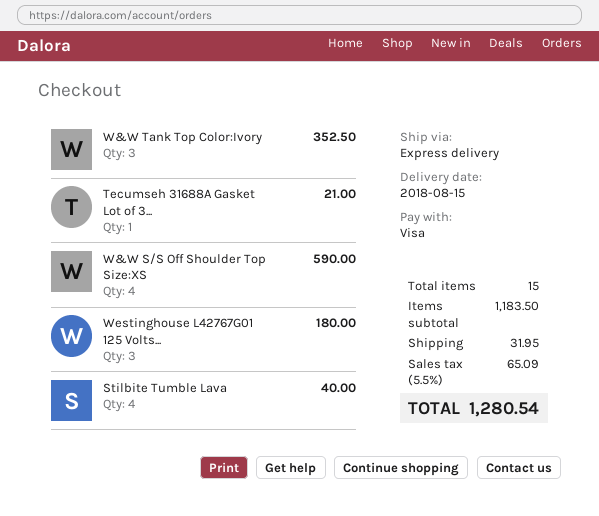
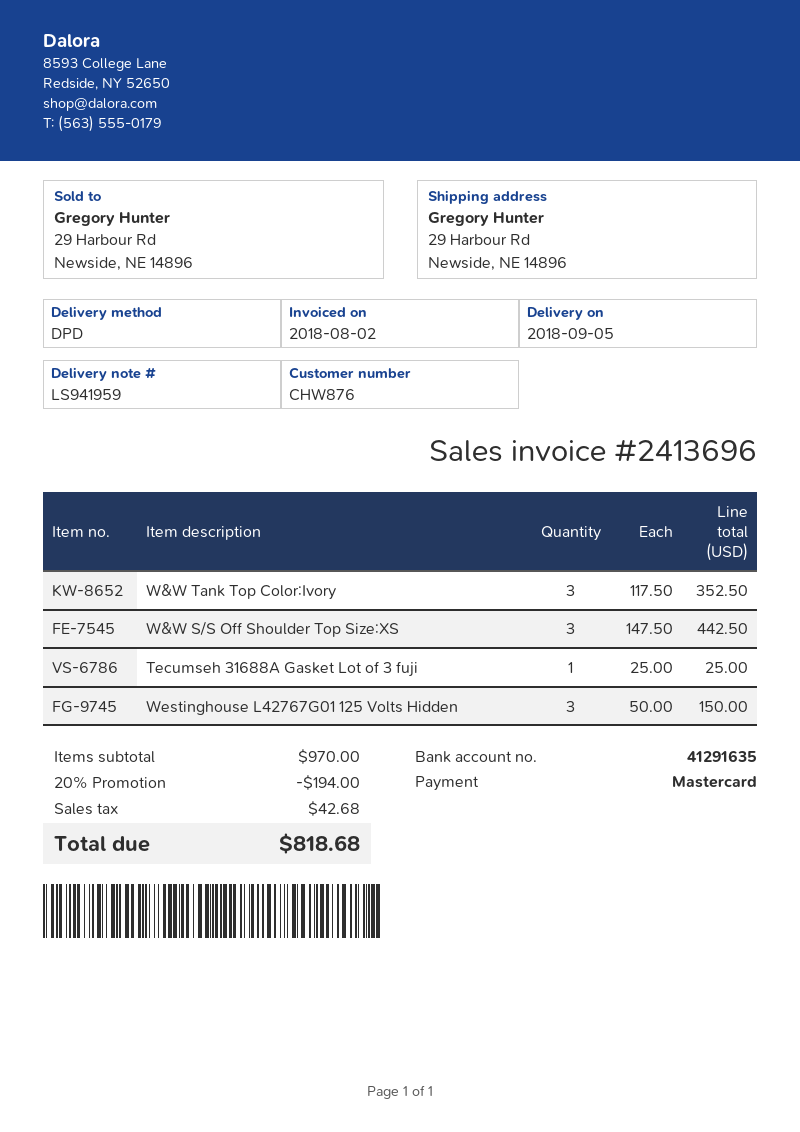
delivery date: 2018-08-15 -> 2018-09-05
payment method: Visa -> Mastercard
shipping method: express -> DPD
Tecumseh 31688A Gasket Lot of 3...: 1 for 21.00 -> 1 for 25.00
W&W S/S Off Shoulder Top Size:XS: 4 for 590.00 -> 3 for 442.50
Westinghouse L42767G01 125 Volts...: 3 for 180.00 -> 3 for 150.00
Stilbite Tumble Lava: 4 for 40.00 -> none
subtotal: 1183.50 -> 970.00
discount: none -> 20% = 194.00
shipping: 31.95 -> none
tax: 65.09 -> 42.68
total: 1280.54 -> 818.68

